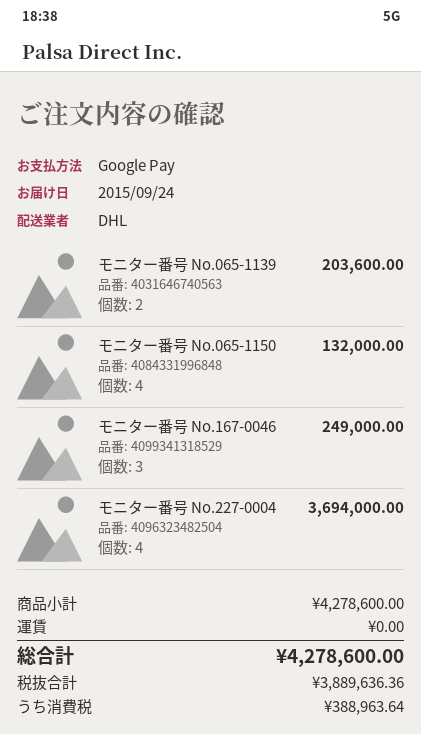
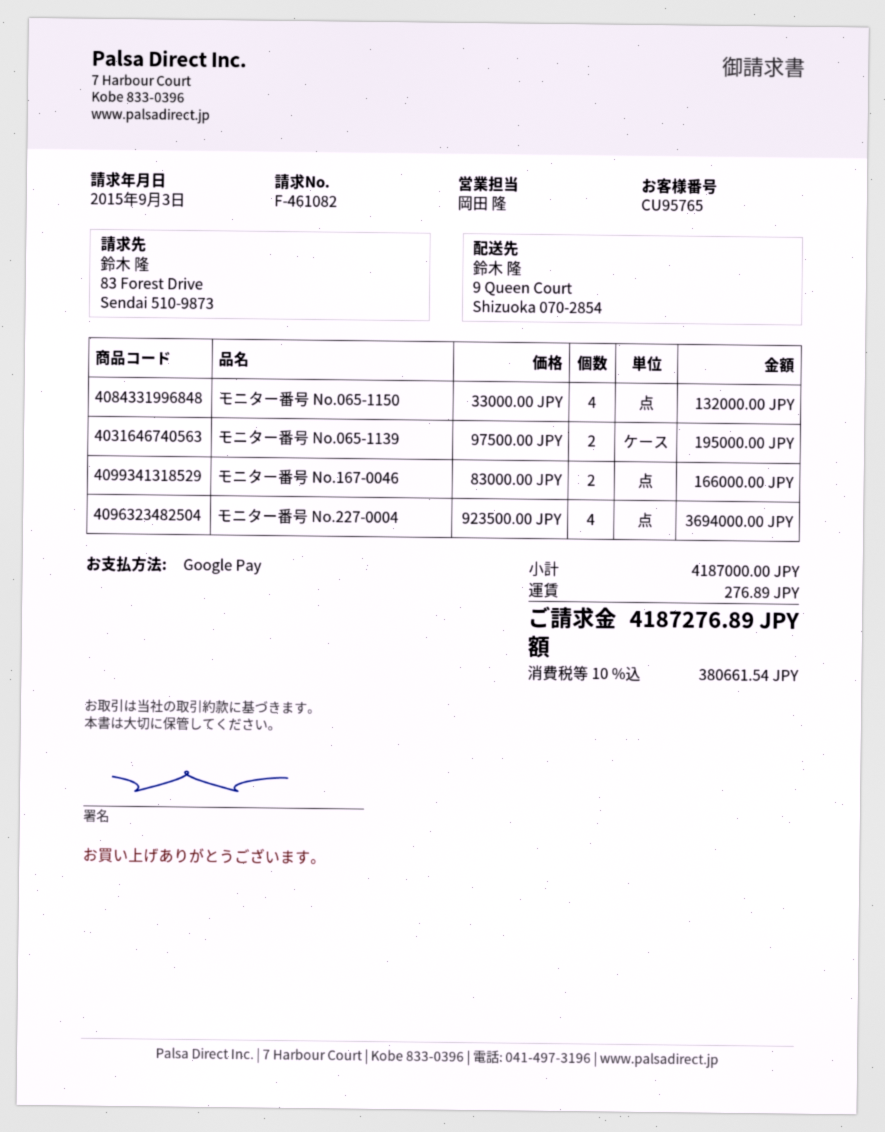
モニター番号 No.065-1139: 2 for 203600.00 -> 2 for 195000.00
モニター番号 No.167-0046: 3 for 249000.00 -> 2 for 166000.00
subtotal: 4278600.00 -> 4187000.00
shipping: 0.00 -> 276.89
tax: 388963.64 -> 380661.54
total: 4278600.00 -> 4187276.89

